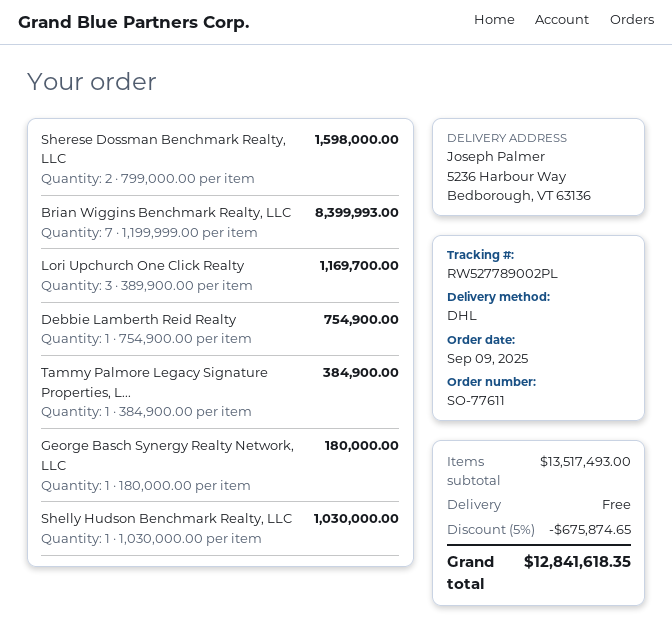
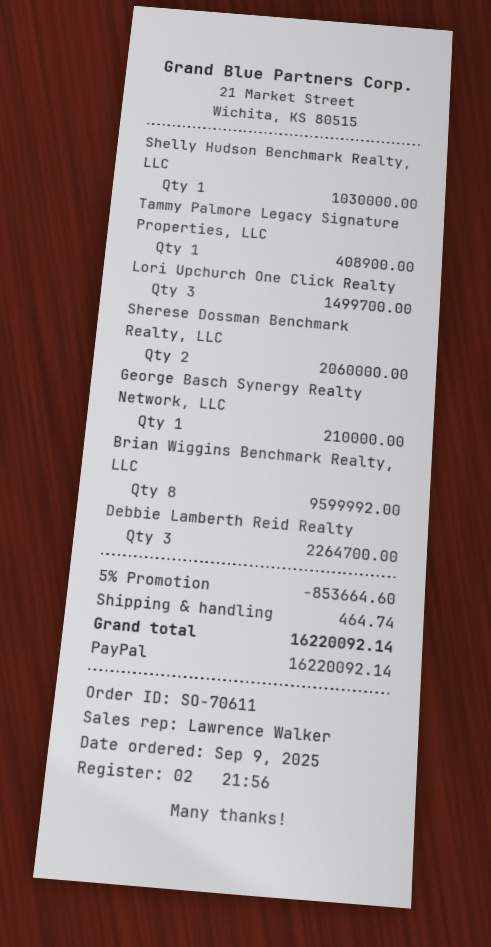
order number: SO-77611 -> SO-70611
Sherese Dossman Benchmark Realty, LLC: 2 for 1598000.00 -> 2 for 2060000.00
Brian Wiggins Benchmark Realty, LLC: 7 for 8399993.00 -> 8 for 9599992.00
Lori Upchurch One Click Realty: 3 for 1169700.00 -> 3 for 1499700.00
Debbie Lamberth Reid Realty: 1 for 754900.00 -> 3 for 2264700.00
Tammy Palmore Legacy Signature Properties, L...: 1 for 384900.00 -> 1 for 408900.00
George Basch Synergy Realty Network, LLC: 1 for 180000.00 -> 1 for 210000.00
discount: 5% = 675874.65 -> 5% = 853664.60
shipping: 0.00 -> 464.74
total: 12841618.35 -> 16220092.14

